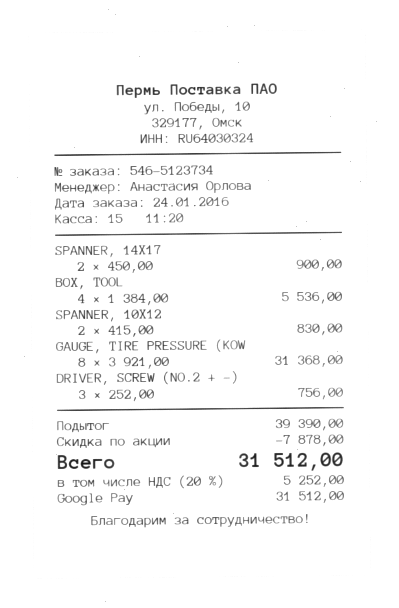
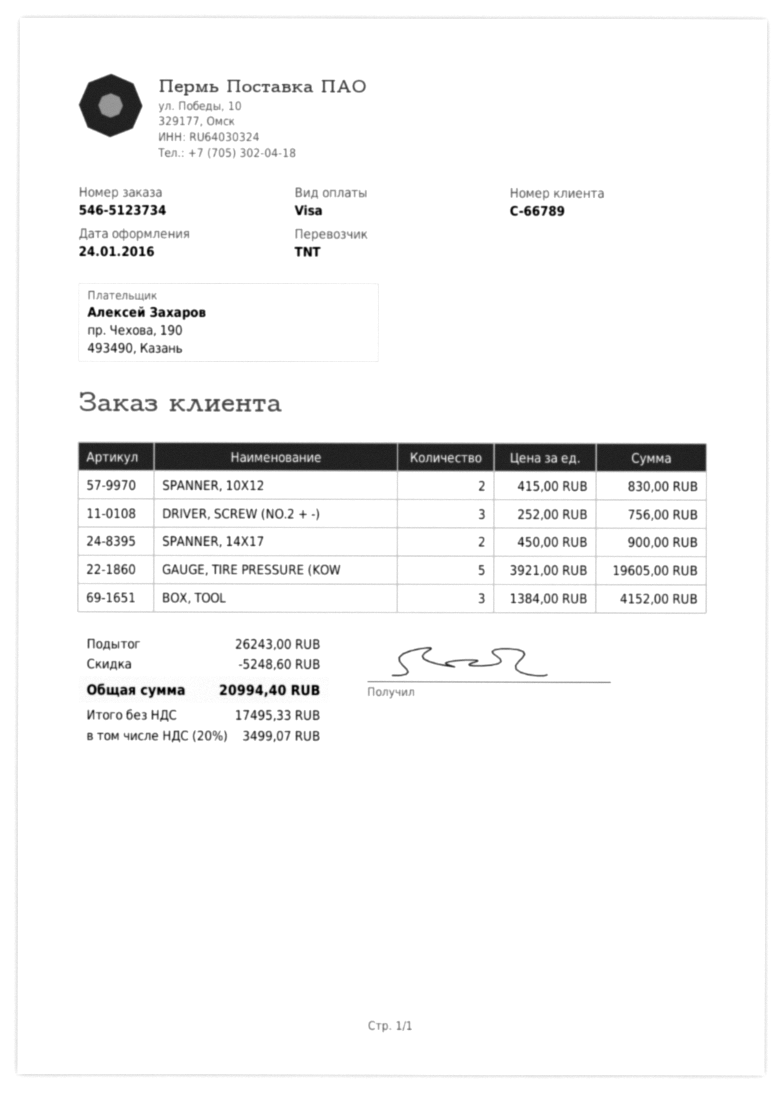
payment method: Google Pay -> Visa
BOX, TOOL: 4 x 1384.00 = 5536.00 -> 3 x 1384.00 = 4152.00
GAUGE, TIRE PRESSURE (KOW: 8 x 3921.00 = 31368.00 -> 5 x 3921.00 = 19605.00
subtotal: 39390.00 -> 26243.00
discount: 7878.00 -> 5248.60
tax: 20% = 5252.00 -> 20% = 3499.07
total: 31512.00 -> 20994.40

